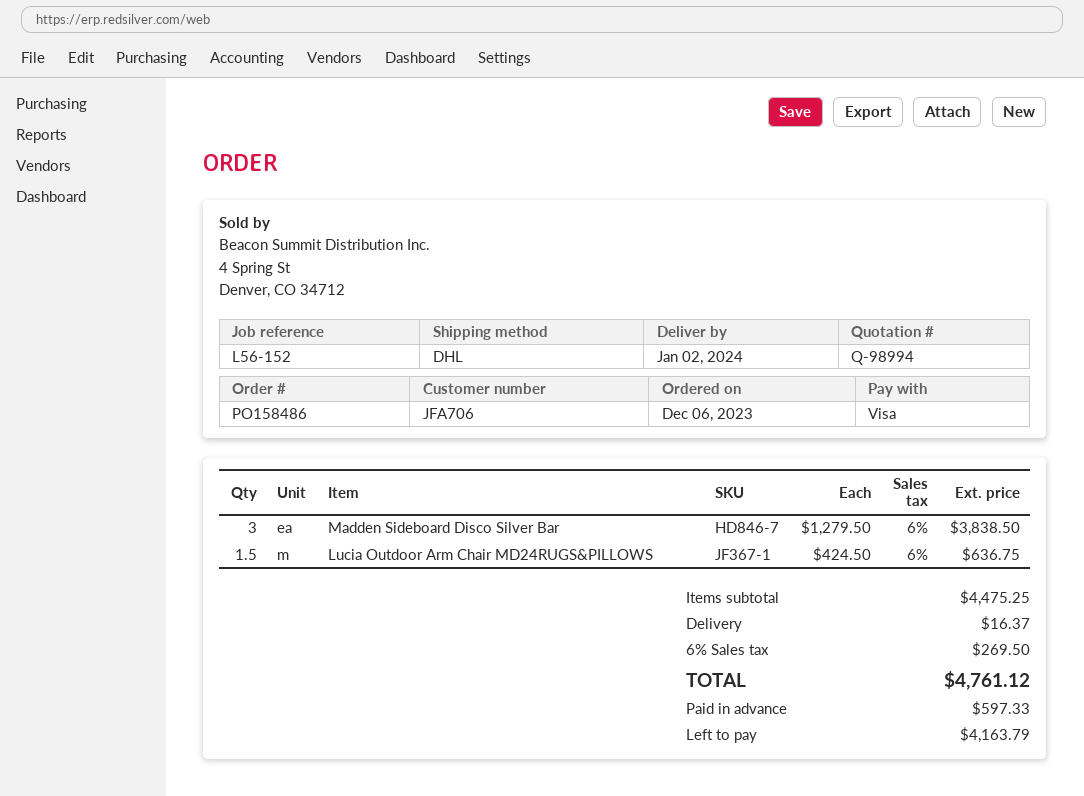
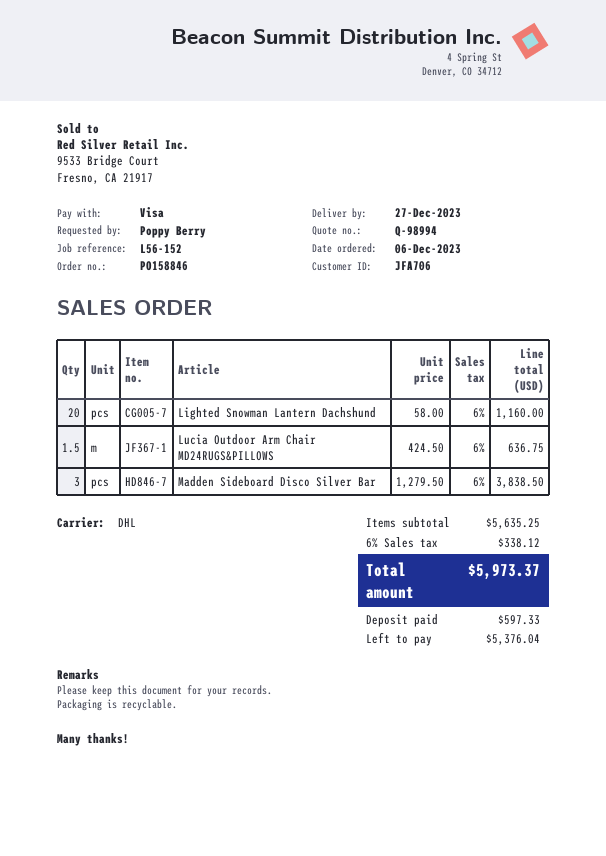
order number: PO158486 -> PO158846
delivery date: 2024-01-02 -> 2023-12-27
Lighted Snowman Lantern Dachshund: none -> 20 x 58.00 = 1160.00
subtotal: 4475.25 -> 5635.25
shipping: 16.37 -> none
tax: 6% = 269.50 -> 6% = 338.12
total: 4761.12 -> 5973.37
balance: 4163.79 -> 5376.04

